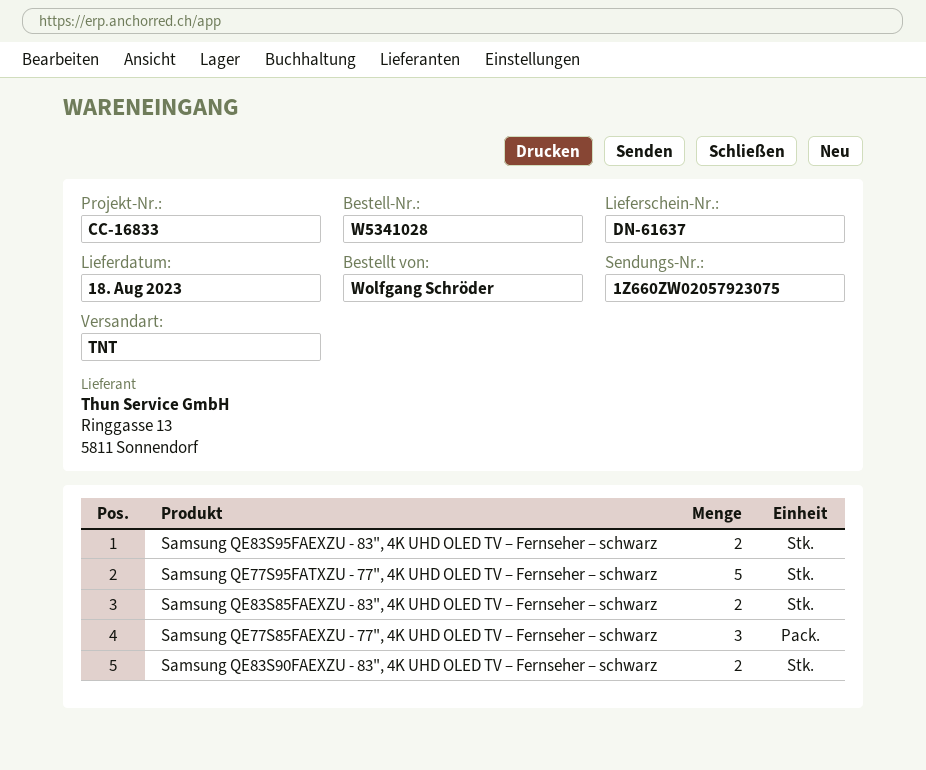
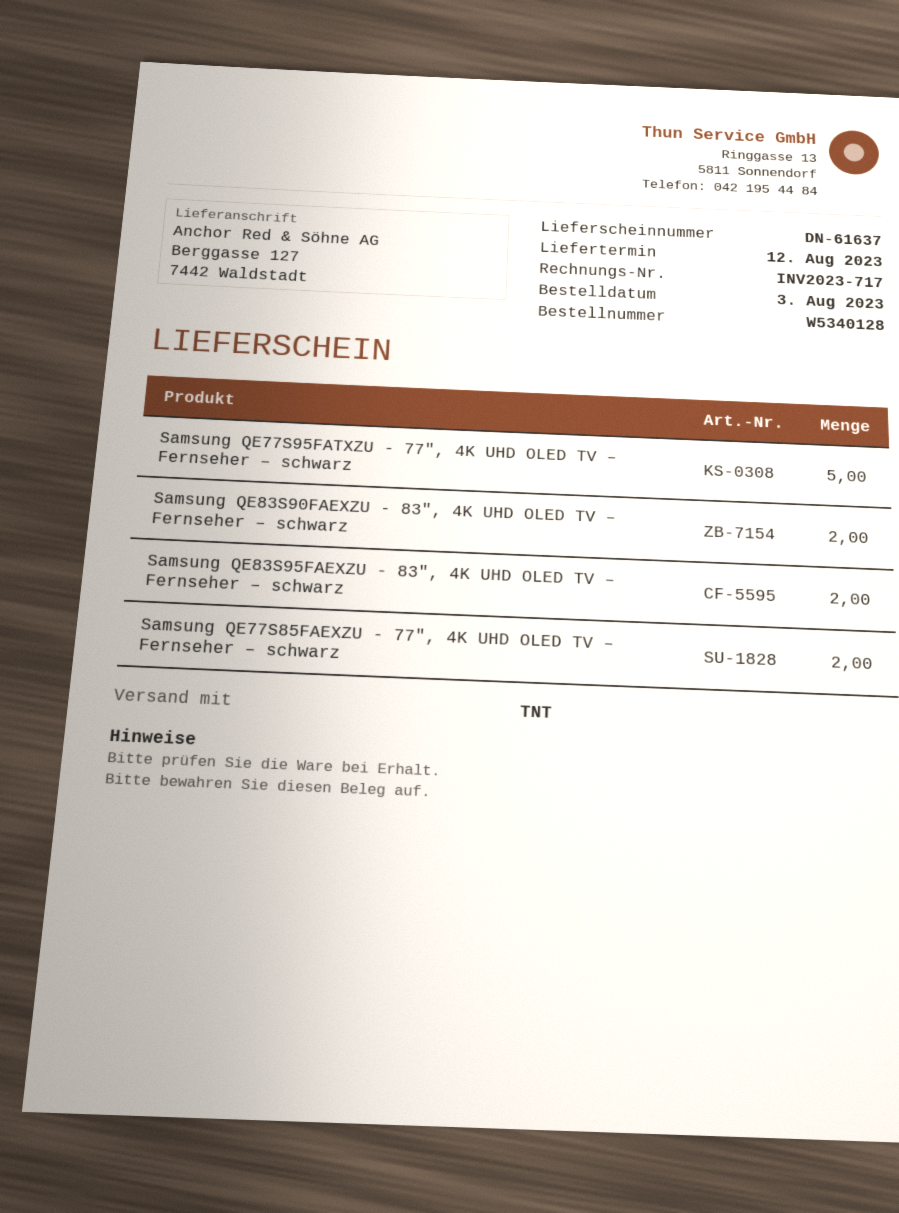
order number: W5341028 -> W5340128
delivery date: 2023-08-18 -> 2023-08-12
Samsung QE83S85FAEXZU - 83", 4K UHD OLED TV – Fernseher – schwarz: 2 -> none
Samsung QE77S85FAEXZU - 77", 4K UHD OLED TV – Fernseher – schwarz: 3 -> 2

